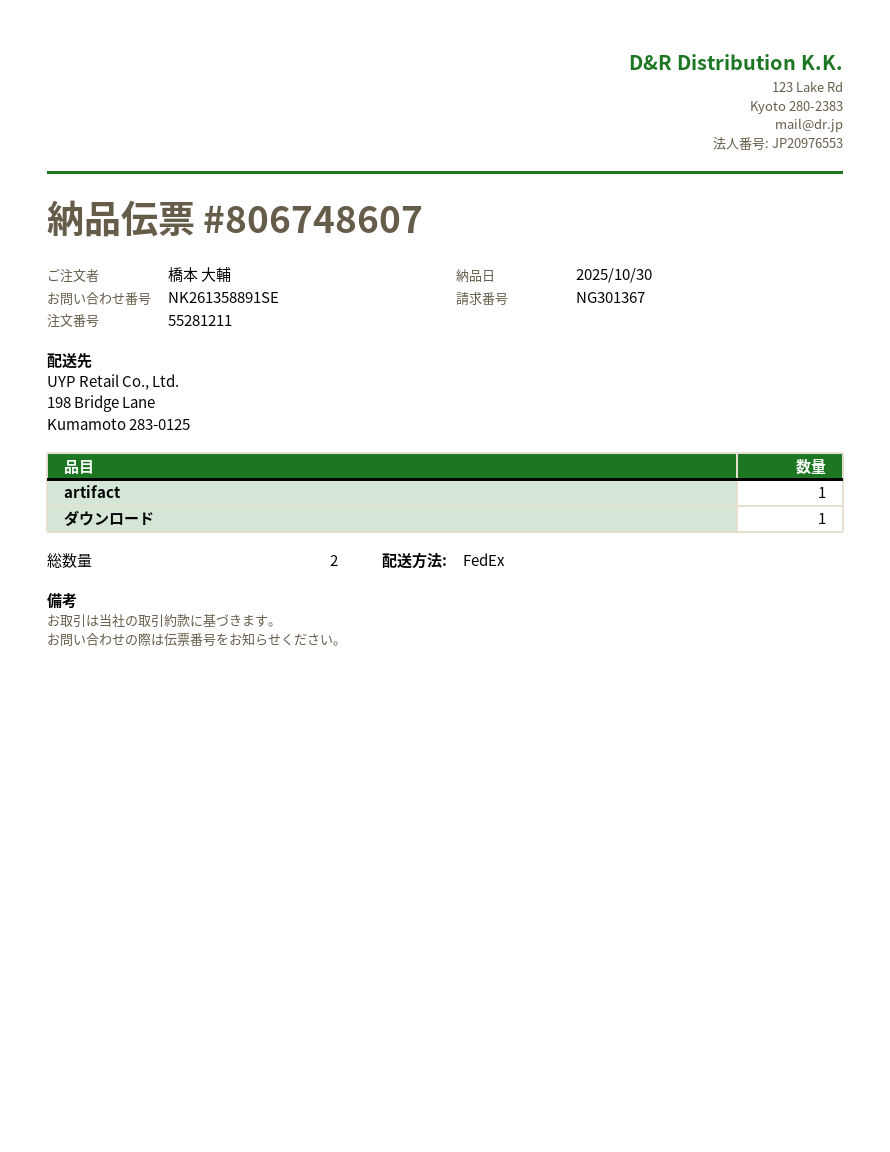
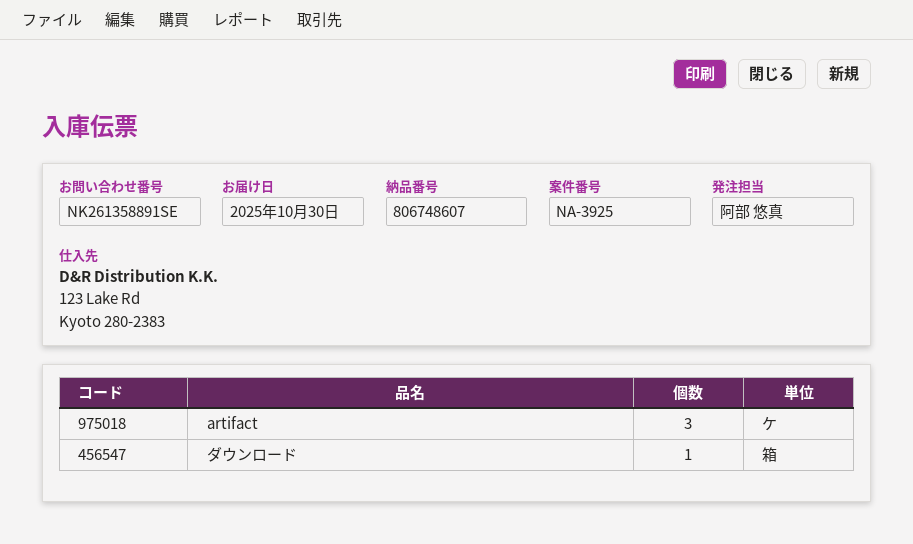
ordered by: 橋本 大輔 -> 阿部 悠真
artifact: 1 -> 3

